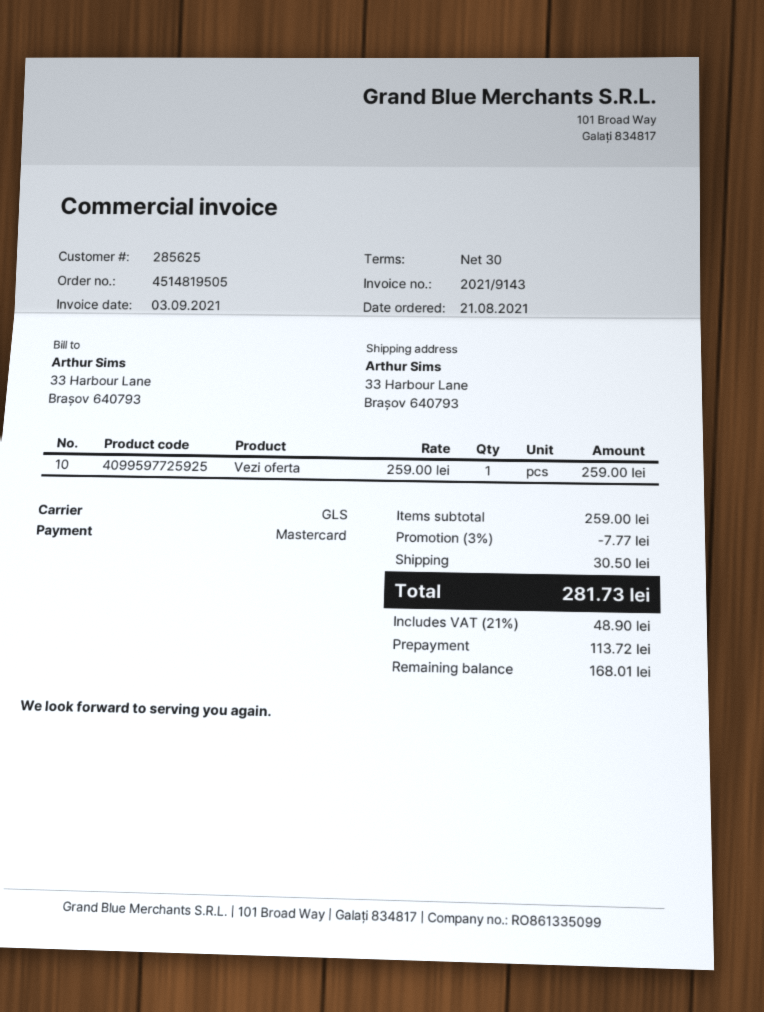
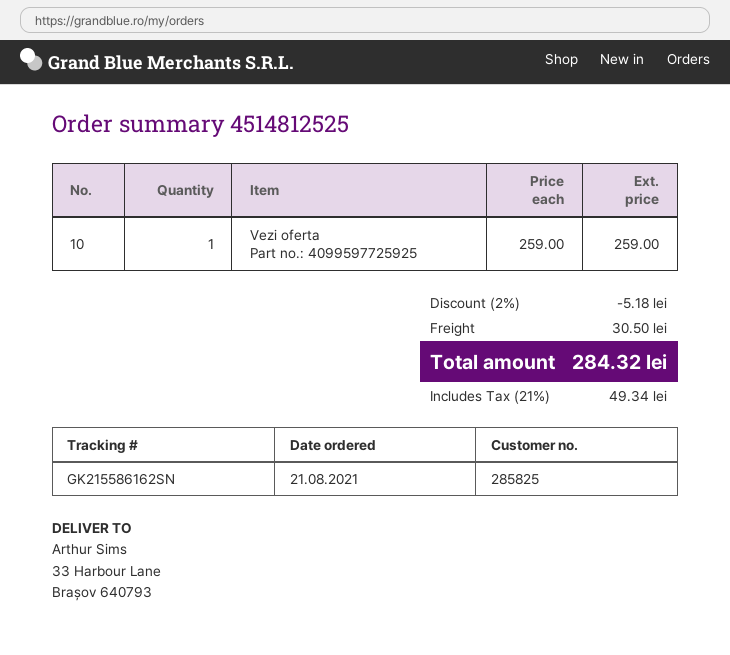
order number: 4514819505 -> 4514812525
customer number: 285625 -> 285825
discount: 3% = 7.77 -> 2% = 5.18
tax: 21% = 48.90 -> 21% = 49.34
total: 281.73 -> 284.32

